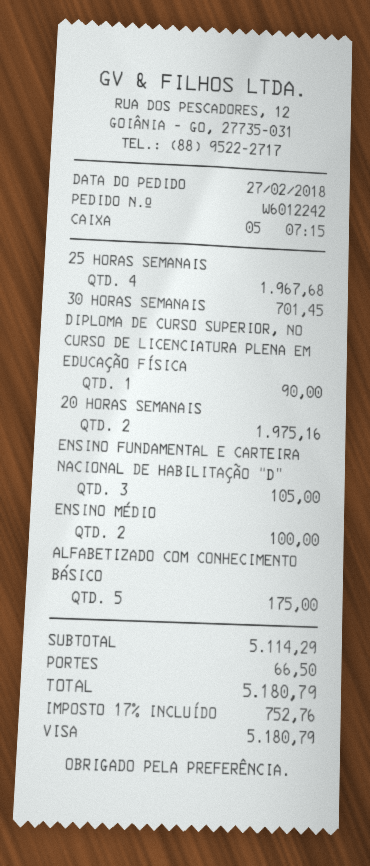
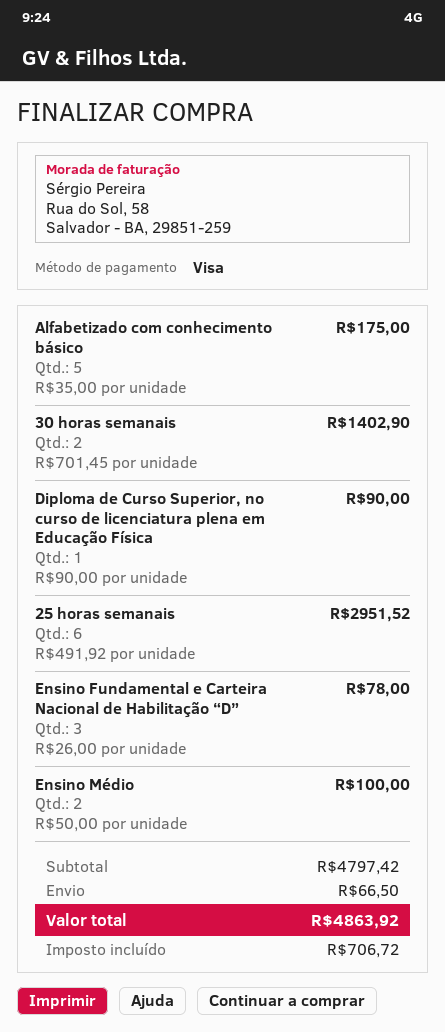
25 HORAS SEMANAIS: 4 for 1967.68 -> 6 for 2951.52
30 HORAS SEMANAIS: 1 for 701.45 -> 2 for 1402.90
20 HORAS SEMANAIS: 2 for 1975.16 -> none
ENSINO FUNDAMENTAL E CARTEIRA NACIONAL DE HABILITAÇÃO “D”: 3 for 105.00 -> 3 for 78.00
subtotal: 5114.29 -> 4797.42
tax: 752.76 -> 706.72
total: 5180.79 -> 4863.92

